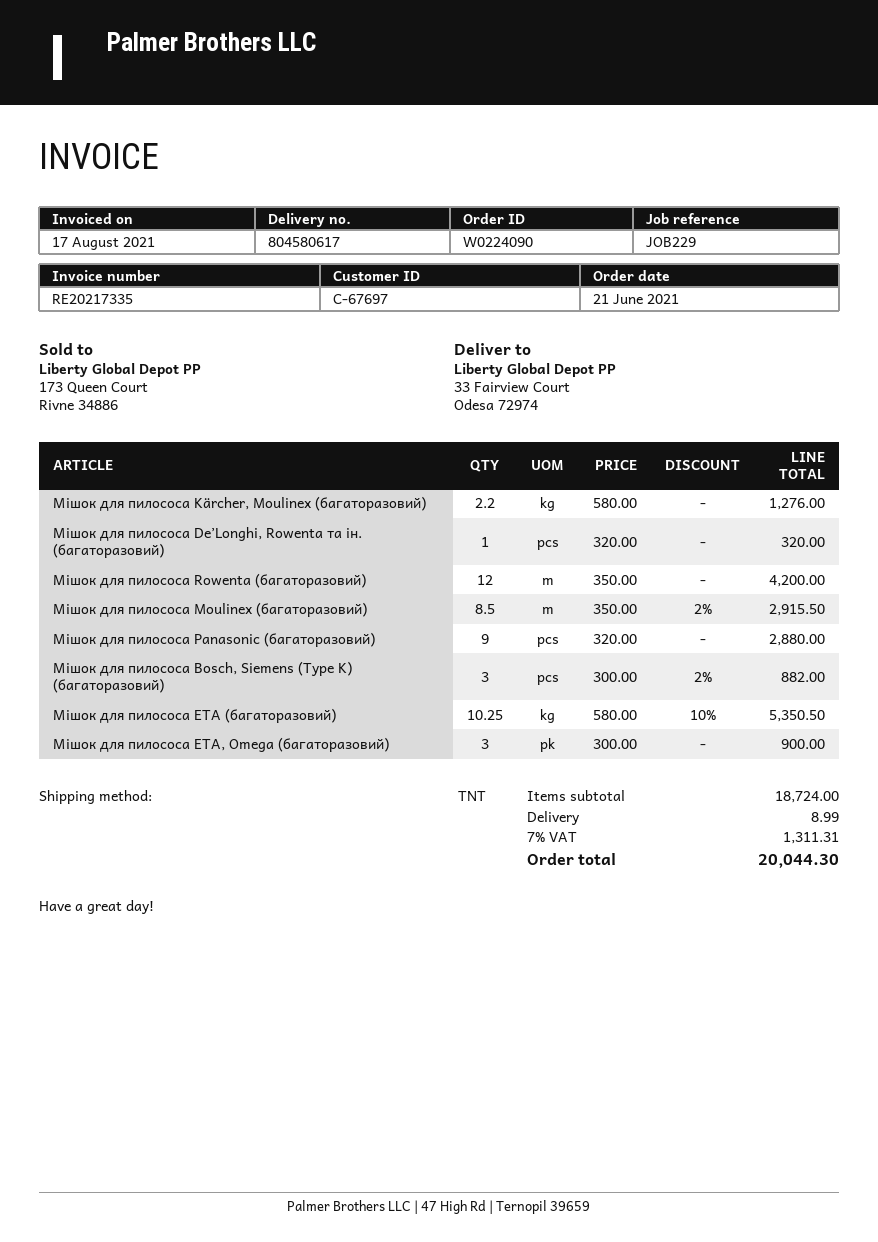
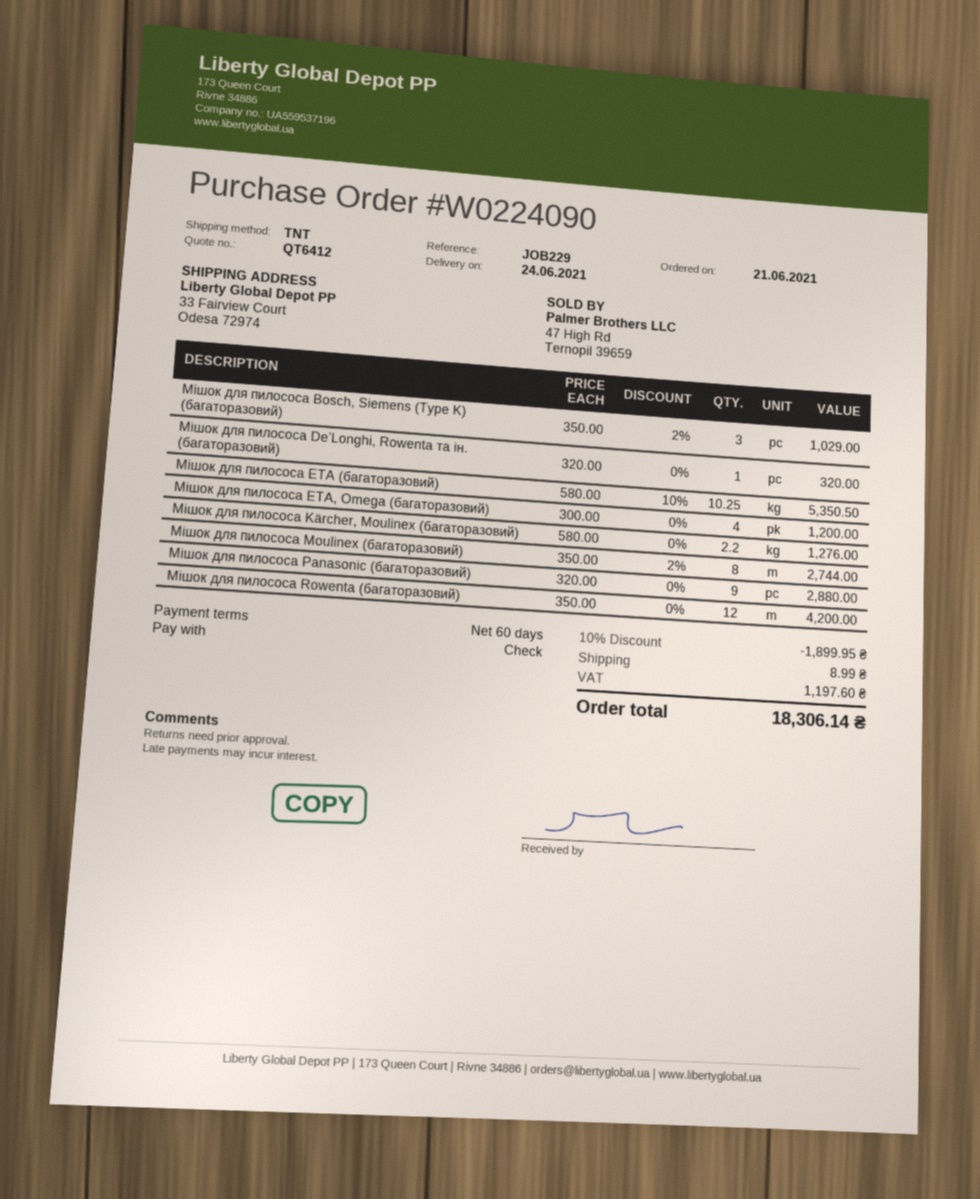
Мішок для пилососа Moulinex (багаторазовий): 8.5 x 350.00 - 2% = 2915.50 -> 8 x 350.00 - 2% = 2744.00
Мішок для пилососа Bosch, Siemens (Type K) (багаторазовий): 3 x 300.00 - 2% = 882.00 -> 3 x 350.00 - 2% = 1029.00
Мішок для пилососа ETA, Omega (багаторазовий): 3 x 300.00 = 900.00 -> 4 x 300.00 = 1200.00
discount: none -> 10% = 1899.95
tax: 1311.31 -> 1197.60
total: 20044.30 -> 18306.14

